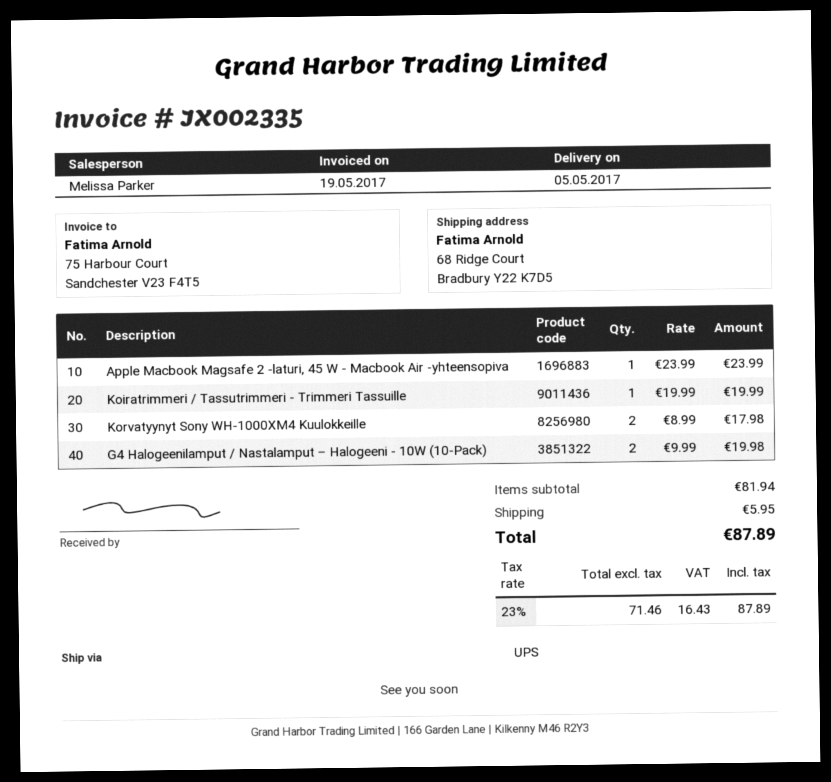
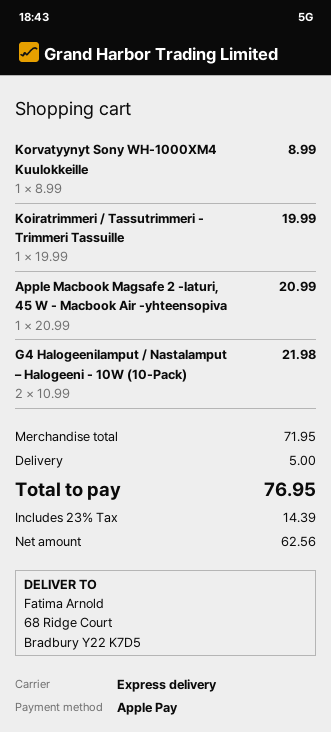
shipping method: UPS -> express
Apple Macbook Magsafe 2 -laturi, 45 W - Macbook Air -yhteensopiva: 1 x 23.99 = 23.99 -> 1 x 20.99 = 20.99
Korvatyynyt Sony WH-1000XM4 Kuulokkeille: 2 x 8.99 = 17.98 -> 1 x 8.99 = 8.99
G4 Halogeenilamput / Nastalamput – Halogeeni - 10W (10-Pack): 2 x 9.99 = 19.98 -> 2 x 10.99 = 21.98
subtotal: 81.94 -> 71.95
shipping: 5.95 -> 5.00
net: 71.46 -> 62.56
tax: 23% = 16.43 -> 23% = 14.39
total: 87.89 -> 76.95

